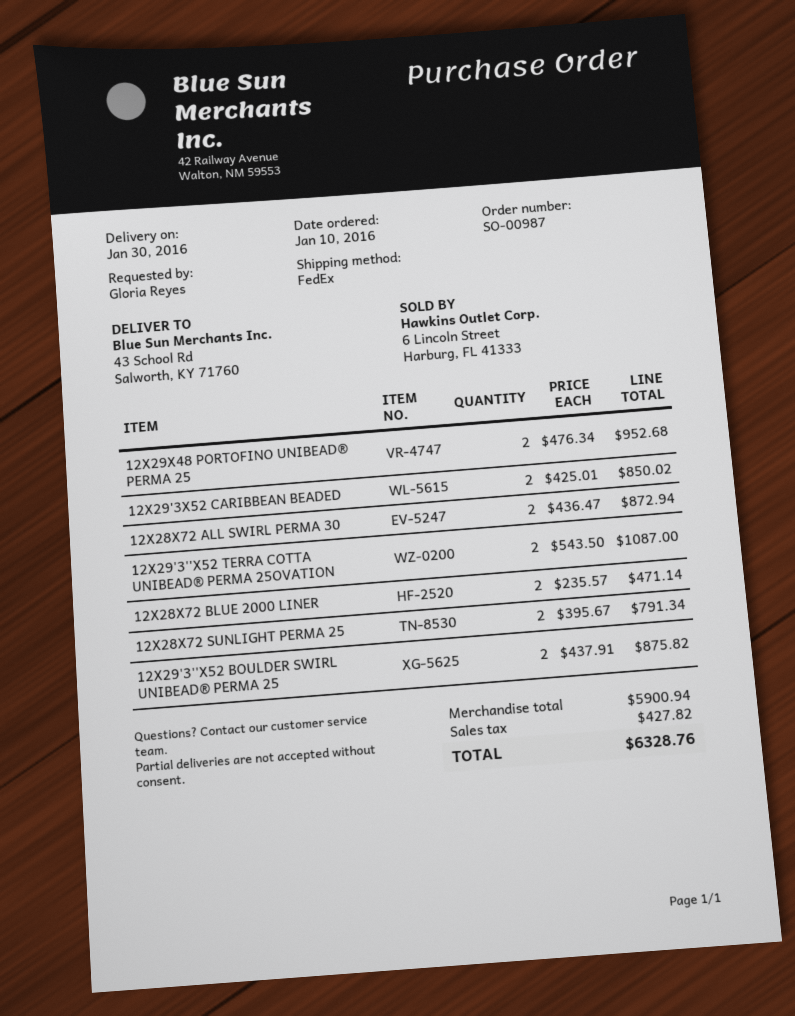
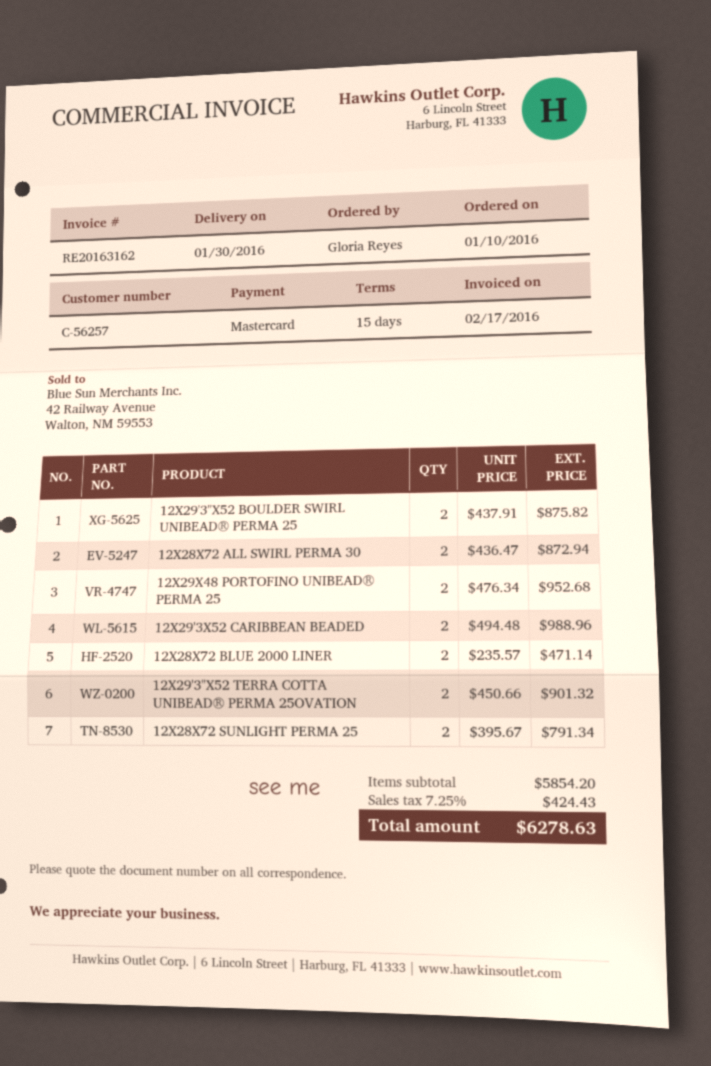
12X29'3X52 CARIBBEAN BEADED: 2 x 425.01 = 850.02 -> 2 x 494.48 = 988.96
12X29'3''X52 TERRA COTTA UNIBEAD® PERMA 25OVATION: 2 x 543.50 = 1087.00 -> 2 x 450.66 = 901.32
subtotal: 5900.94 -> 5854.20
tax: 427.82 -> 424.43
total: 6328.76 -> 6278.63

